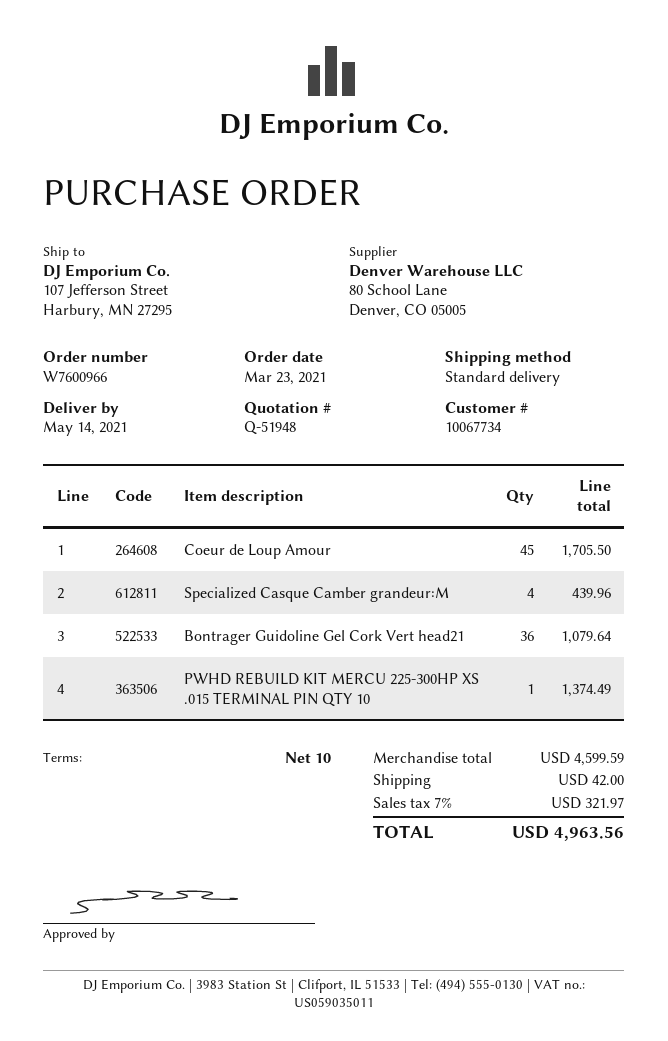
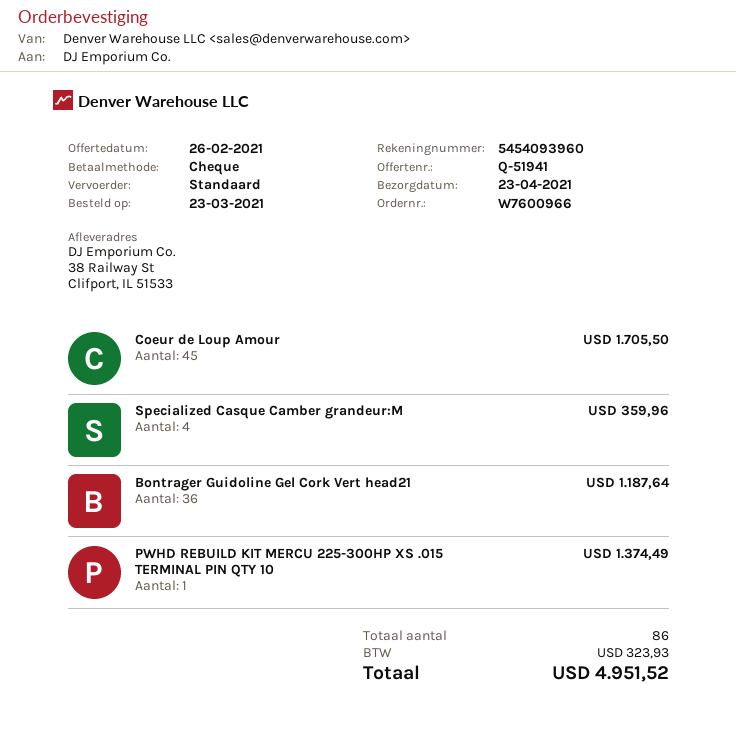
quote number: Q-51948 -> Q-51941
delivery date: 2021-05-14 -> 2021-04-23
ship to: 107 Jefferson Street, Harbury, MN 27295 -> 38 Railway St, Clifport, IL 51533
Specialized Casque Camber grandeur:M: 4 for 439.96 -> 4 for 359.96
Bontrager Guidoline Gel Cork Vert head21: 36 for 1079.64 -> 36 for 1187.64
shipping: 42.00 -> none
tax: 321.97 -> 323.93
total: 4963.56 -> 4951.52

